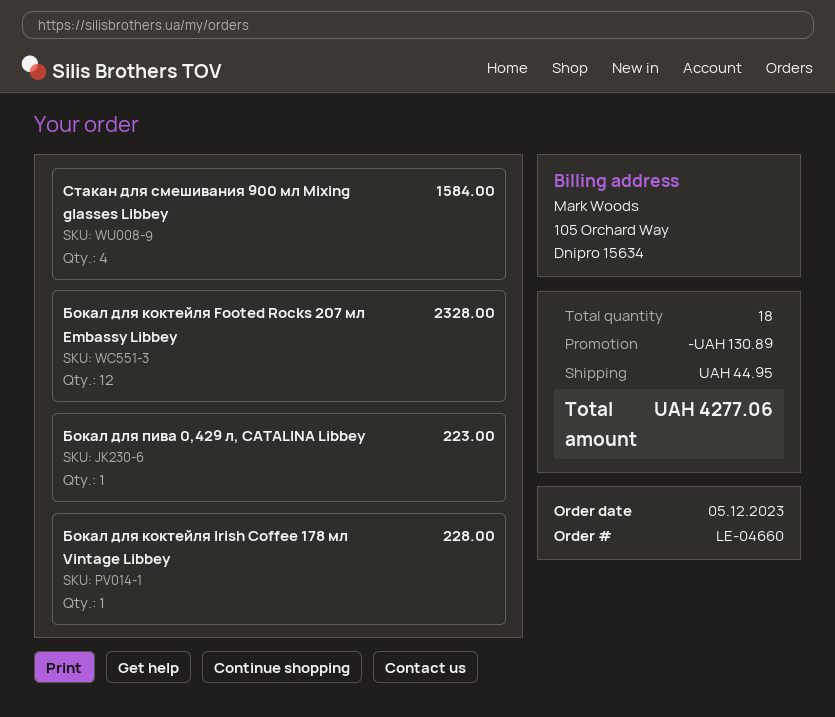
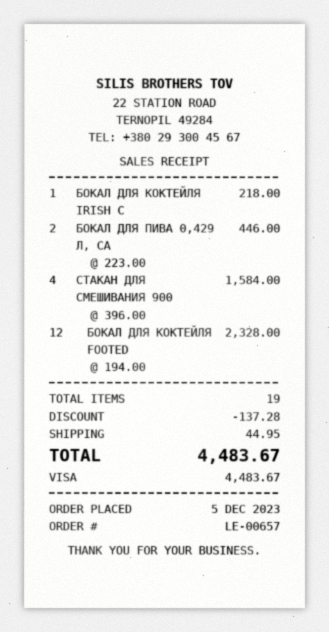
order number: LE-04660 -> LE-00657
Бокал для пива 0,429 л, CATALINA Libbey: 1 for 223.00 -> 2 for 446.00
Бокал для коктейля Irish Coffee 178 мл Vintage Libbey: 1 for 228.00 -> 1 for 218.00
total quantity: 18 -> 19
discount: 130.89 -> 137.28
total: 4277.06 -> 4483.67

